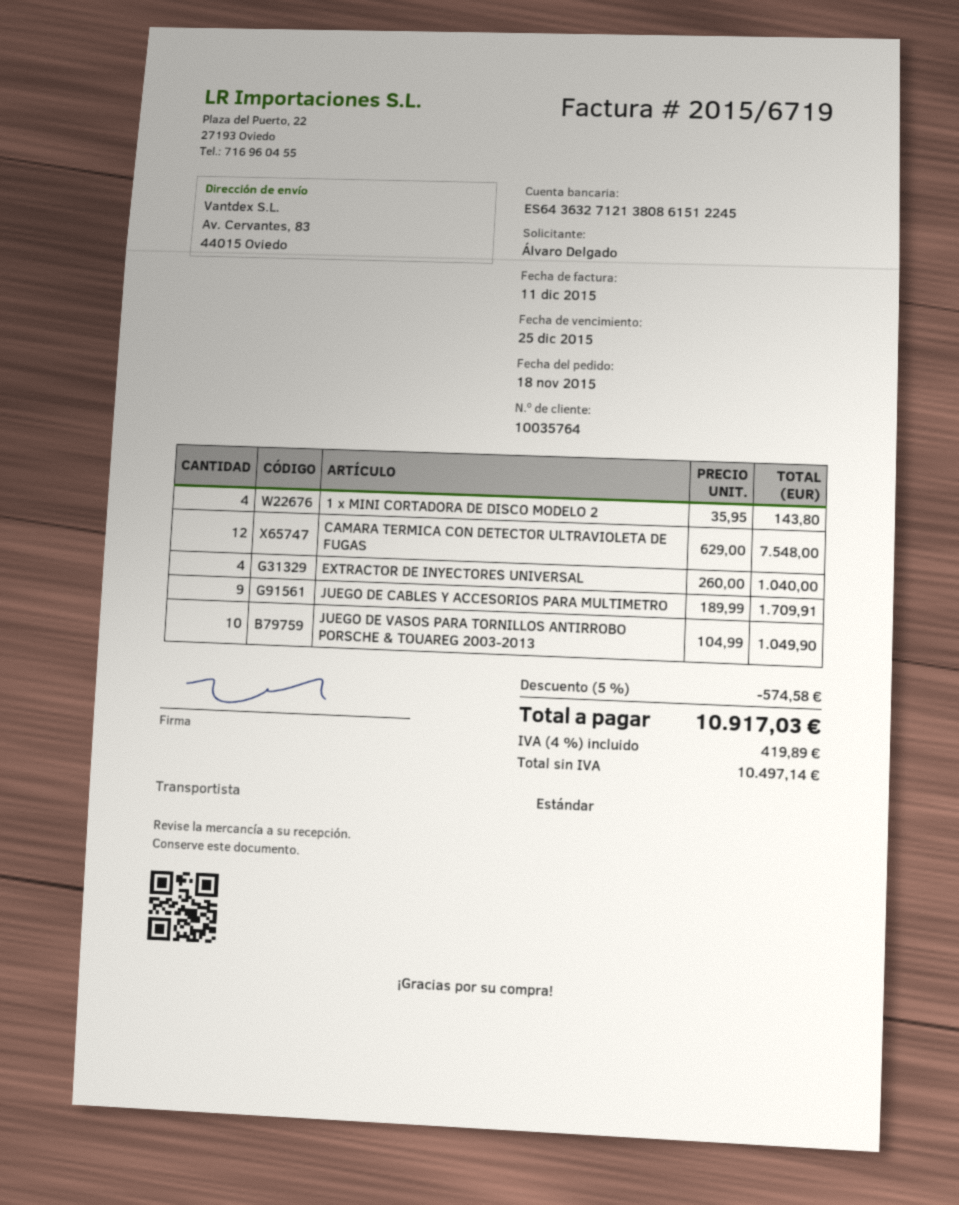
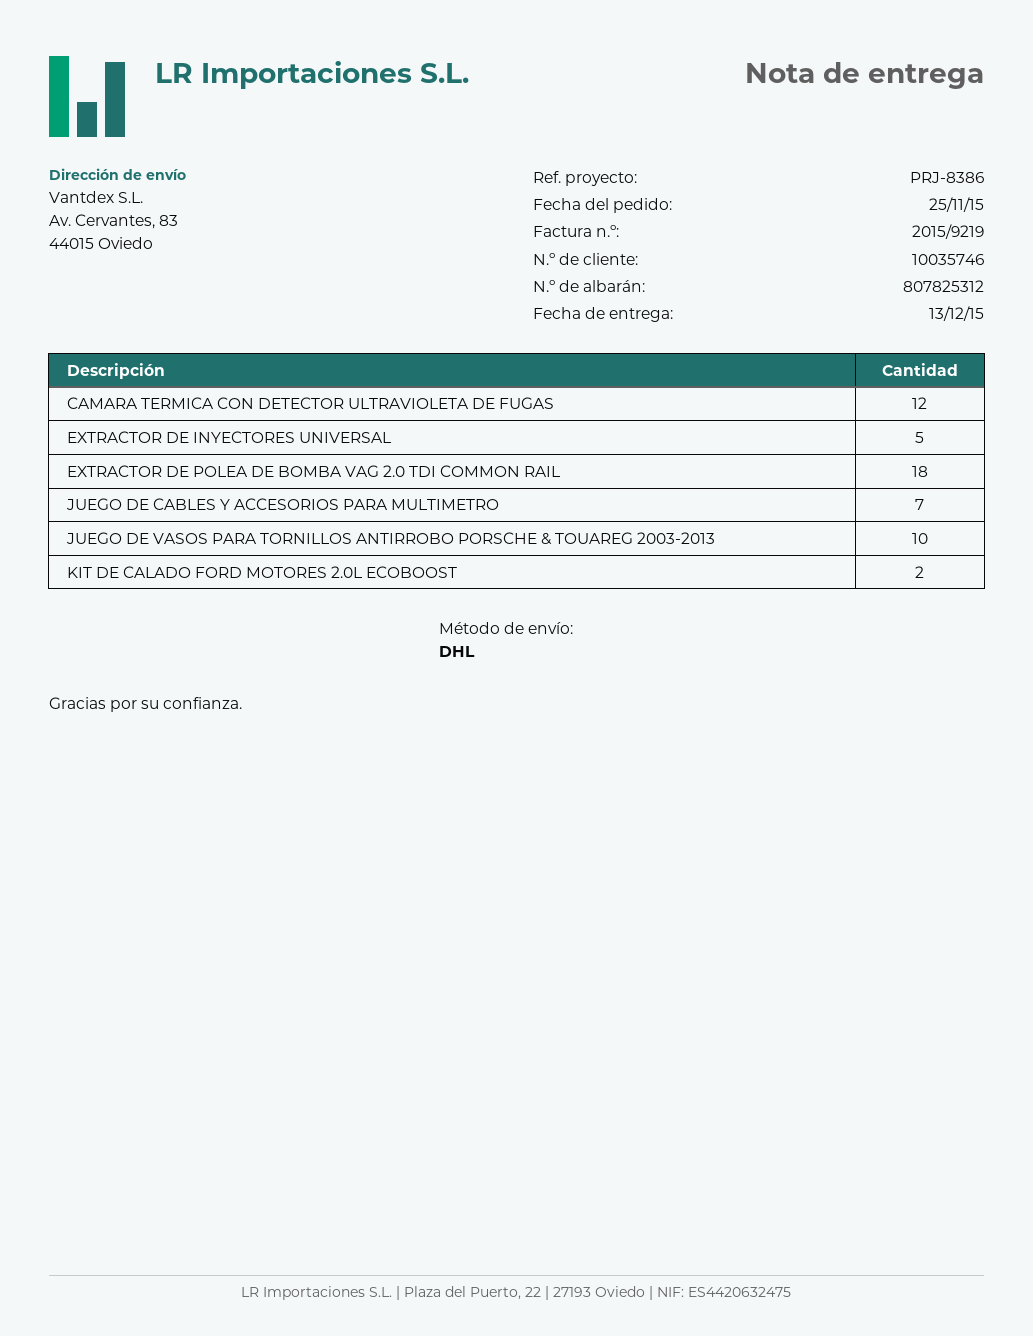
order date: 2015-11-18 -> 2015-11-25
invoice number: 2015/6719 -> 2015/9219
customer number: 10035764 -> 10035746
shipping method: standard -> DHL
1 x MINI CORTADORA DE DISCO MODELO 2: 4 -> none
EXTRACTOR DE INYECTORES UNIVERSAL: 4 -> 5
JUEGO DE CABLES Y ACCESORIOS PARA MULTIMETRO: 9 -> 7
EXTRACTOR DE POLEA DE BOMBA VAG 2.0 TDI COMMON RAIL: none -> 18
KIT DE CALADO FORD MOTORES 2.0L ECOBOOST: none -> 2

